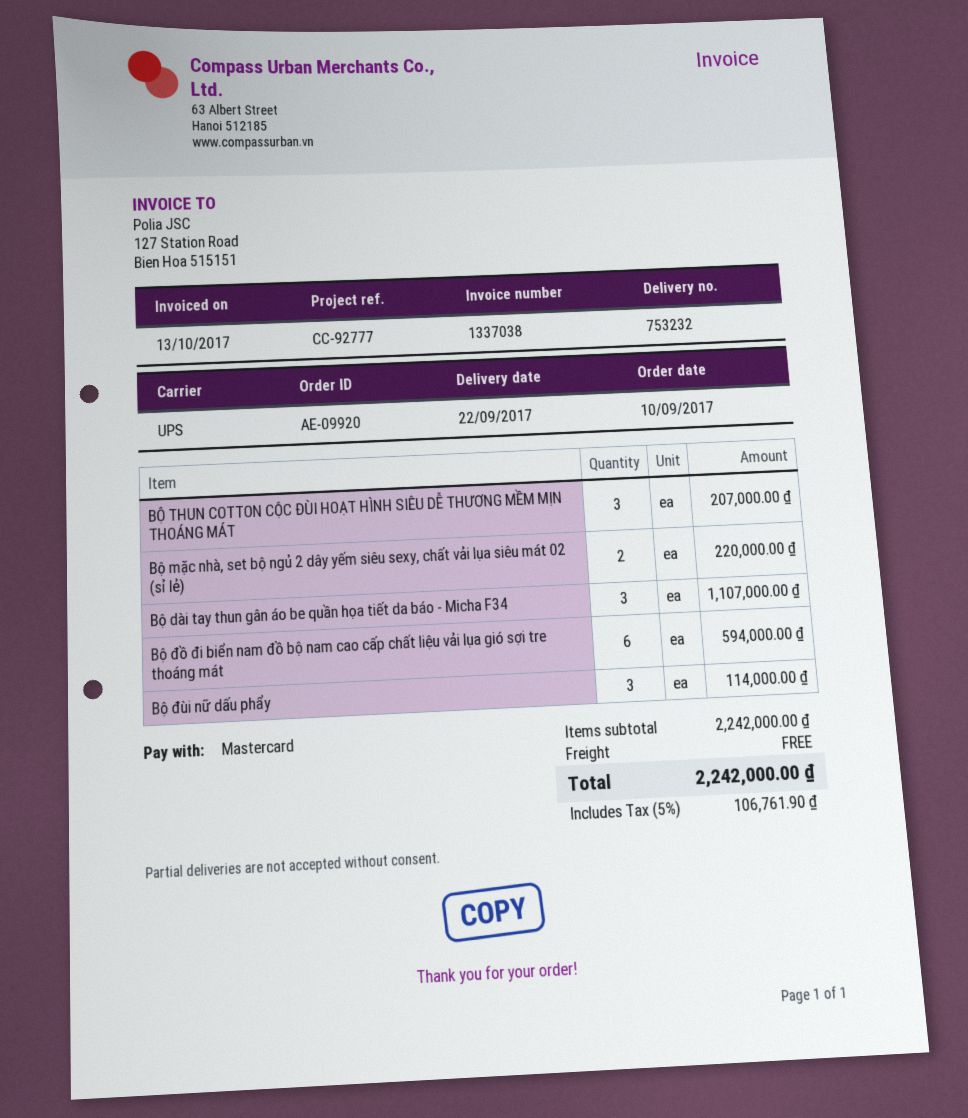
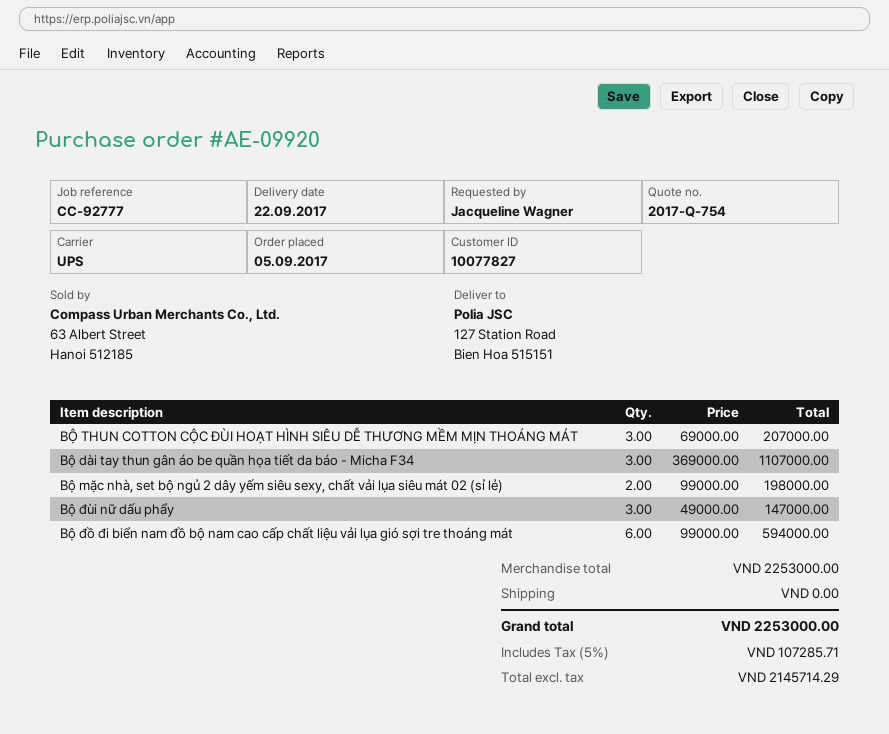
order date: 2017-09-10 -> 2017-09-05
Bộ mặc nhà, set bộ ngủ 2 dây yếm siêu sexy, chất vải lụa siêu mát 02 (sỉ lẻ): 2 for 220000.00 -> 2 for 198000.00
Bộ đùi nữ dấu phẩy: 3 for 114000.00 -> 3 for 147000.00
subtotal: 2242000.00 -> 2253000.00
tax: 5% = 106761.90 -> 5% = 107285.71
total: 2242000.00 -> 2253000.00

